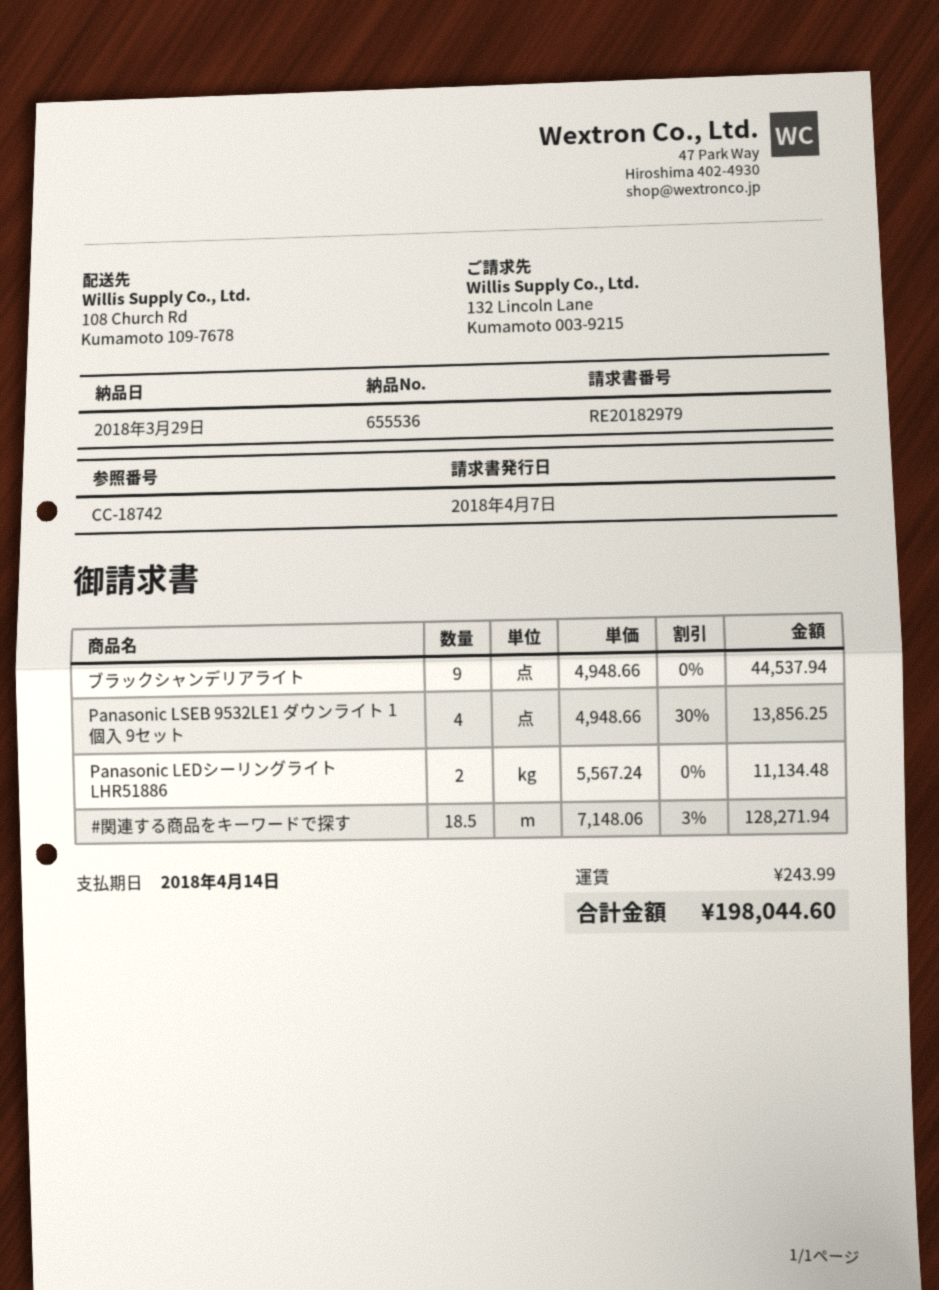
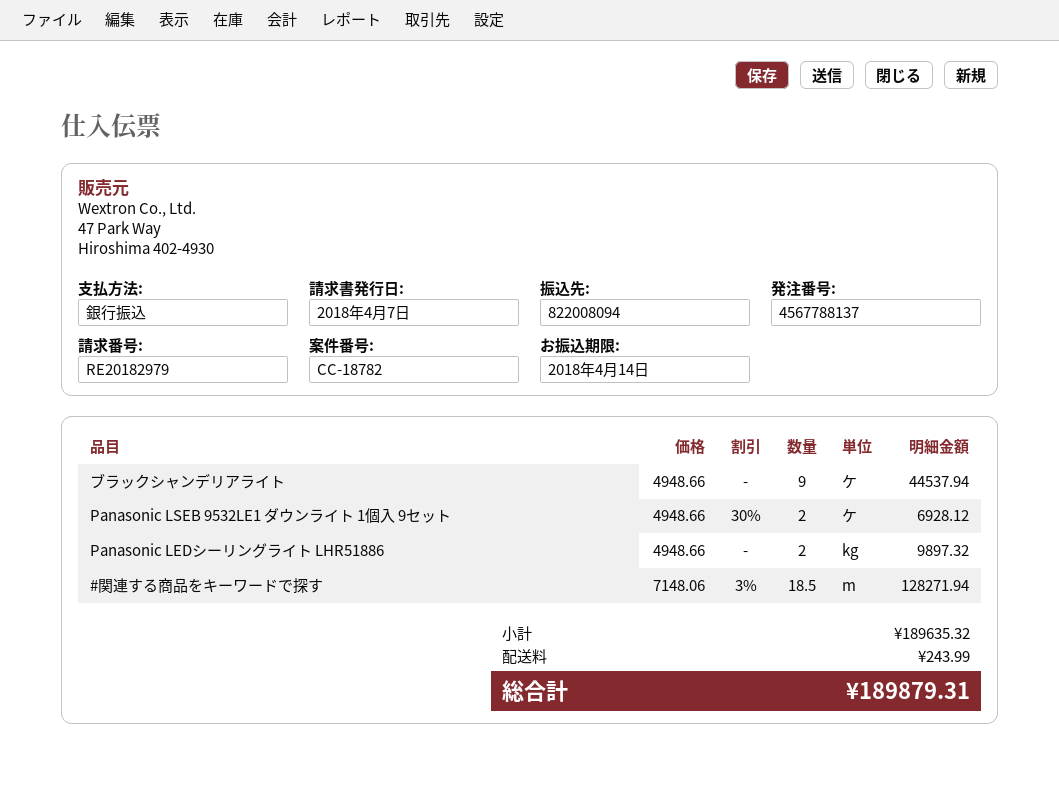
reference: CC-18742 -> CC-18782
Panasonic LSEB 9532LE1 ダウンライト 1個入 9セット: 4 x 4948.66 - 30% = 13856.25 -> 2 x 4948.66 - 30% = 6928.12
Panasonic LEDシーリングライト LHR51886: 2 x 5567.24 = 11134.48 -> 2 x 4948.66 = 9897.32
total: 198044.60 -> 189879.31

